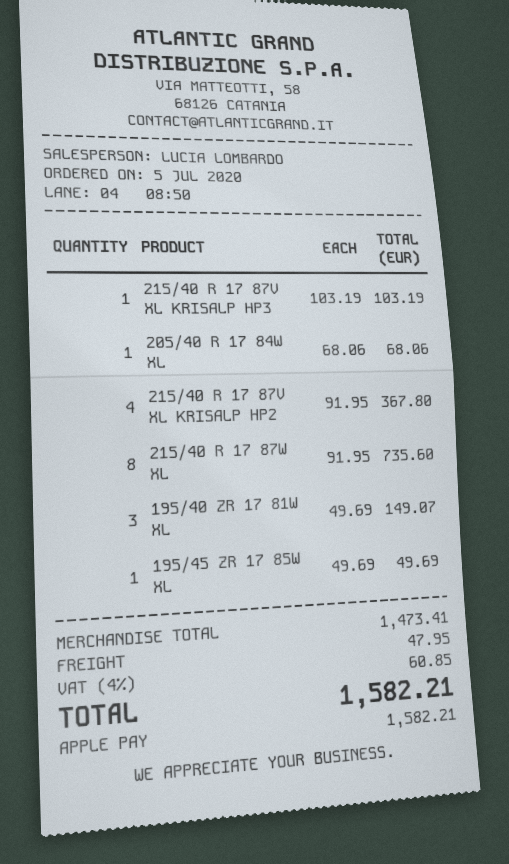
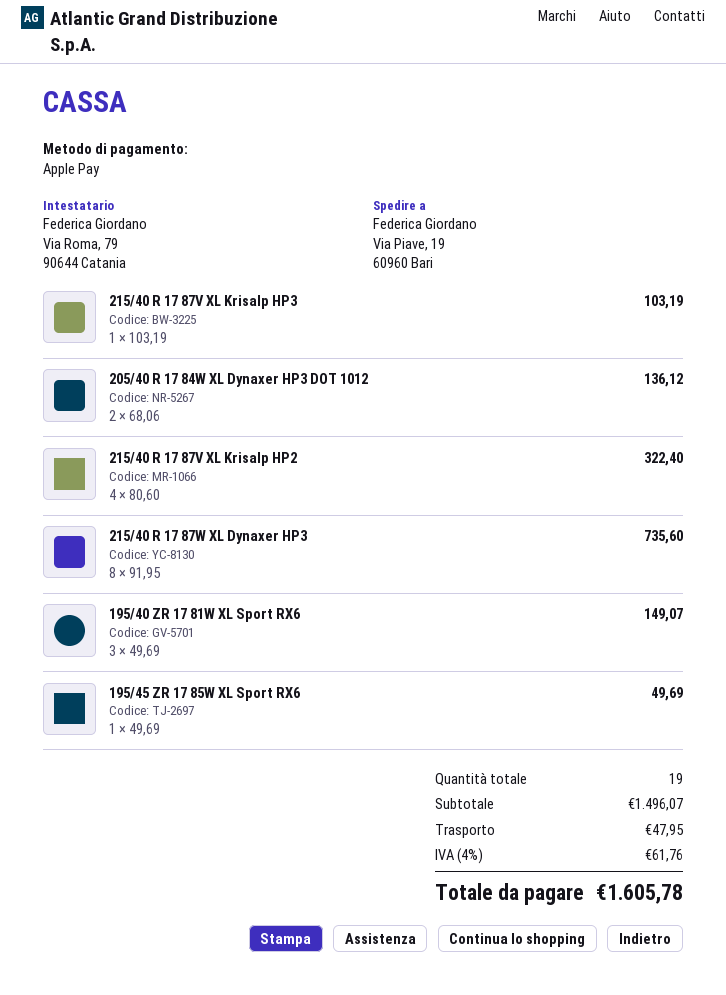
205/40 R 17 84W XL: 1 x 68.06 = 68.06 -> 2 x 68.06 = 136.12
215/40 R 17 87V XL KRISALP HP2: 4 x 91.95 = 367.80 -> 4 x 80.60 = 322.40
subtotal: 1473.41 -> 1496.07
tax: 4% = 60.85 -> 4% = 61.76
total: 1582.21 -> 1605.78

